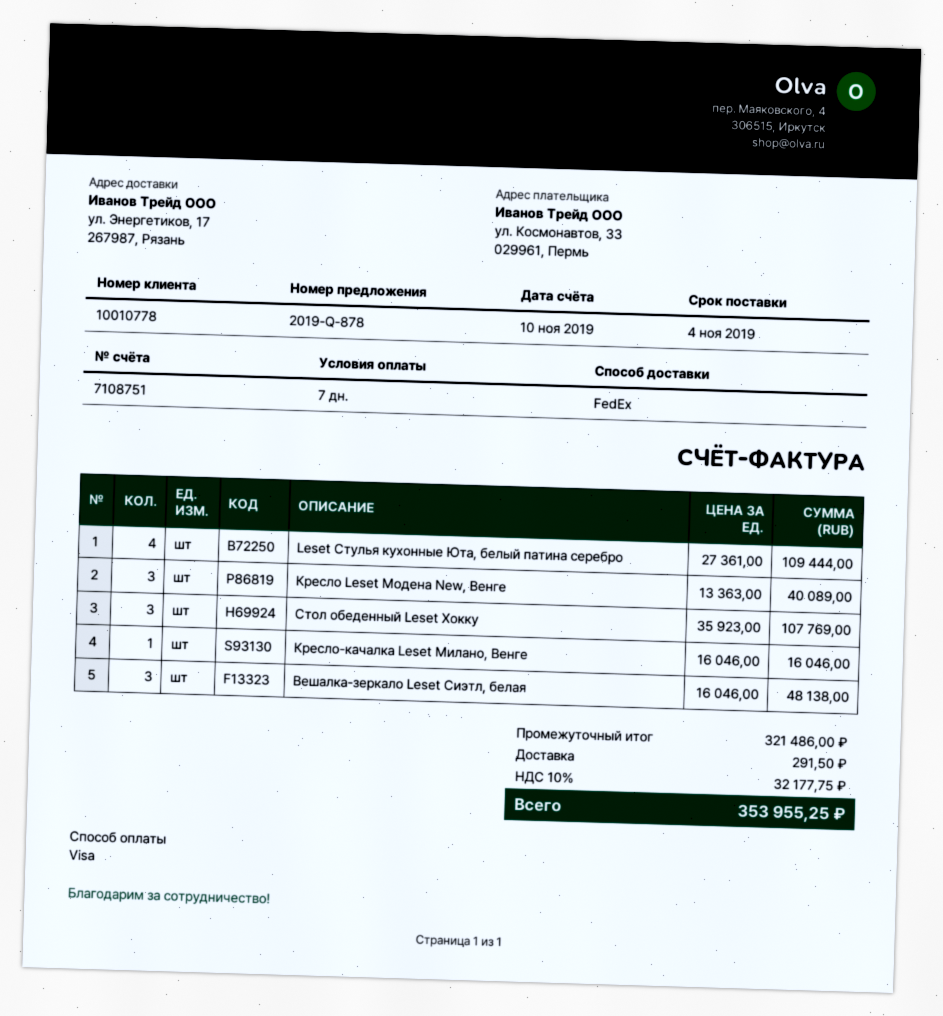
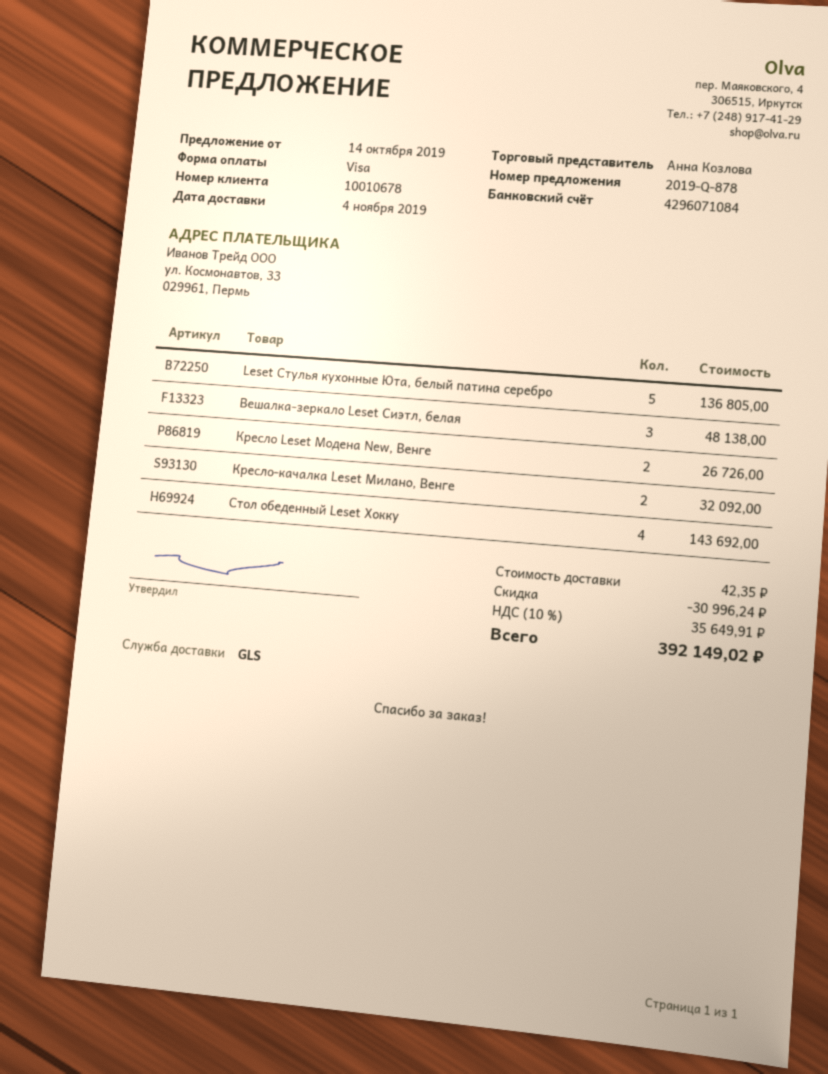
customer number: 10010778 -> 10010678
shipping method: FedEx -> GLS
Leset Стулья кухонные Юта, белый патина серебро: 4 for 109444.00 -> 5 for 136805.00
Кресло Leset Модена New, Венге: 3 for 40089.00 -> 2 for 26726.00
Стол обеденный Leset Хокку: 3 for 107769.00 -> 4 for 143692.00
Кресло-качалка Leset Милано, Венге: 1 for 16046.00 -> 2 for 32092.00
discount: none -> 30996.24
shipping: 291.50 -> 42.35
tax: 10% = 32177.75 -> 10% = 35649.91
total: 353955.25 -> 392149.02

